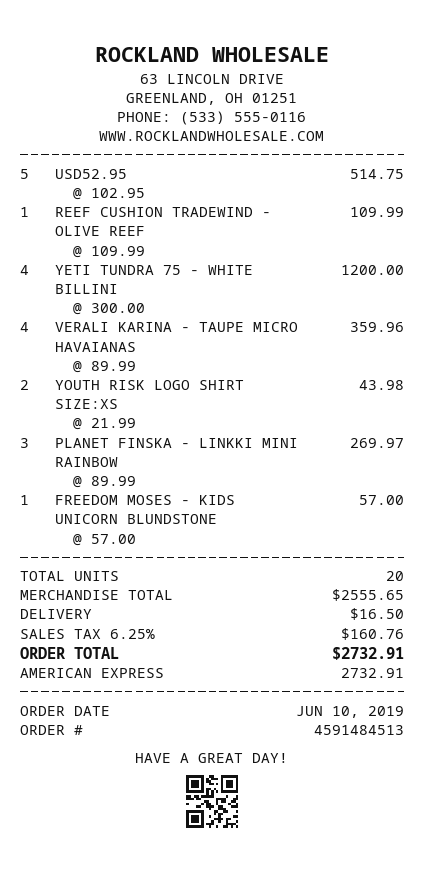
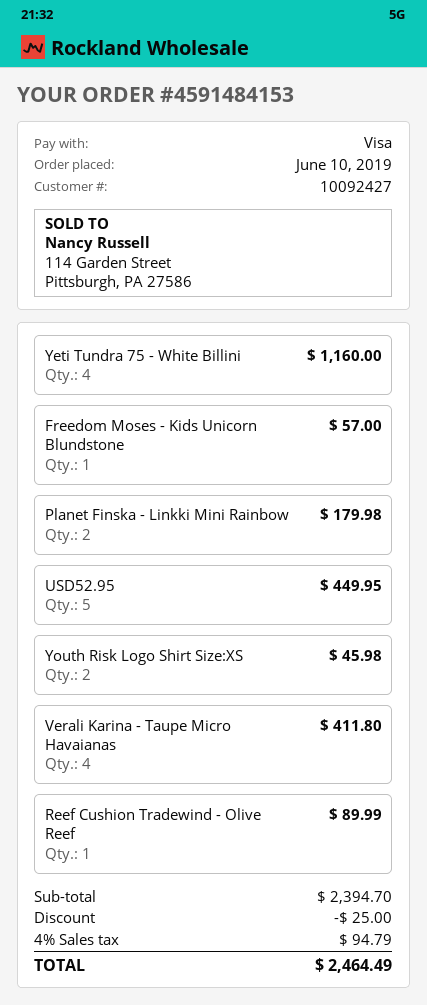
order number: 4591484513 -> 4591484153
payment method: American Express -> Visa
USD52.95: 5 for 514.75 -> 5 for 449.95
REEF CUSHION TRADEWIND - OLIVE REEF: 1 for 109.99 -> 1 for 89.99
YETI TUNDRA 75 - WHITE BILLINI: 4 for 1200.00 -> 4 for 1160.00
VERALI KARINA - TAUPE MICRO HAVAIANAS: 4 for 359.96 -> 4 for 411.80
YOUTH RISK LOGO SHIRT SIZE:XS: 2 for 43.98 -> 2 for 45.98
PLANET FINSKA - LINKKI MINI RAINBOW: 3 for 269.97 -> 2 for 179.98
subtotal: 2555.65 -> 2394.70
discount: none -> 25.00
shipping: 16.50 -> none
tax: 6.25% = 160.76 -> 4% = 94.79
total: 2732.91 -> 2464.49

